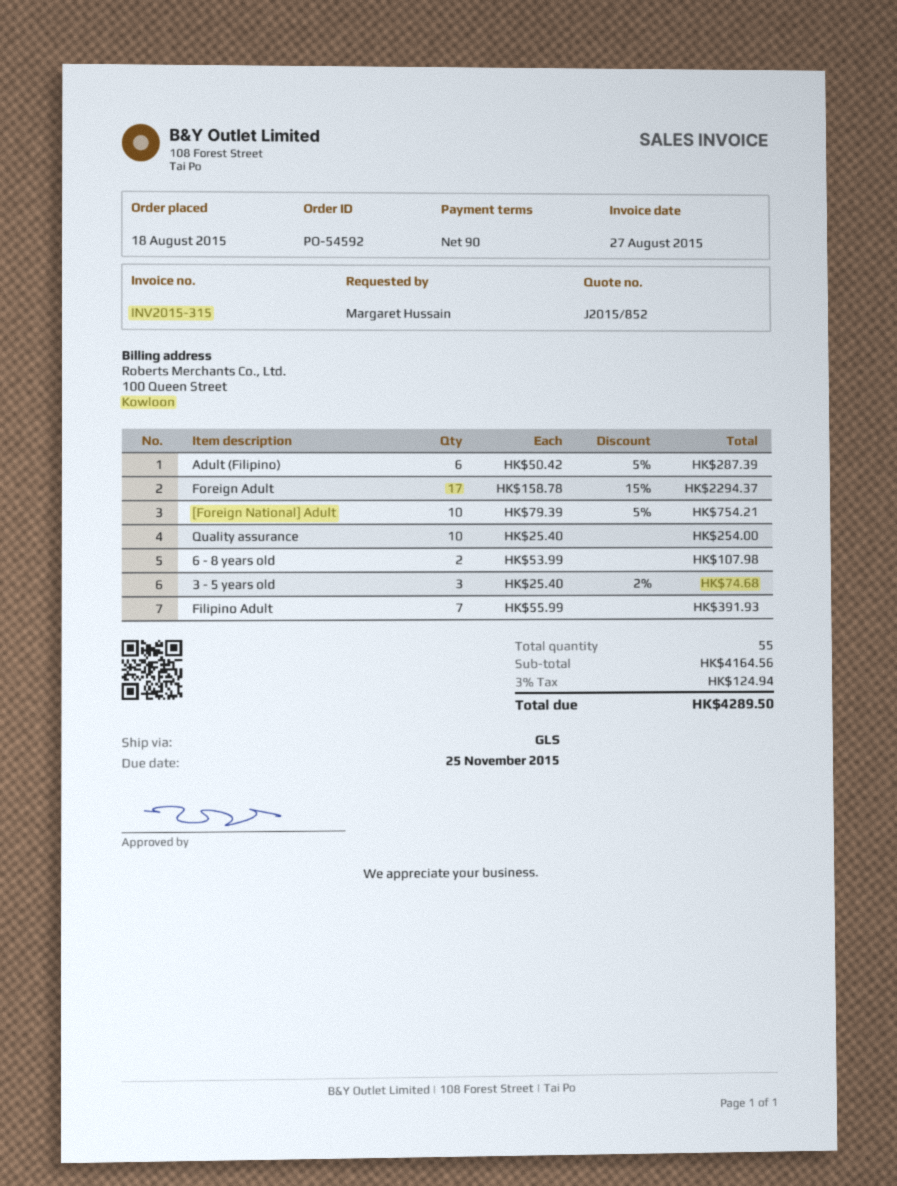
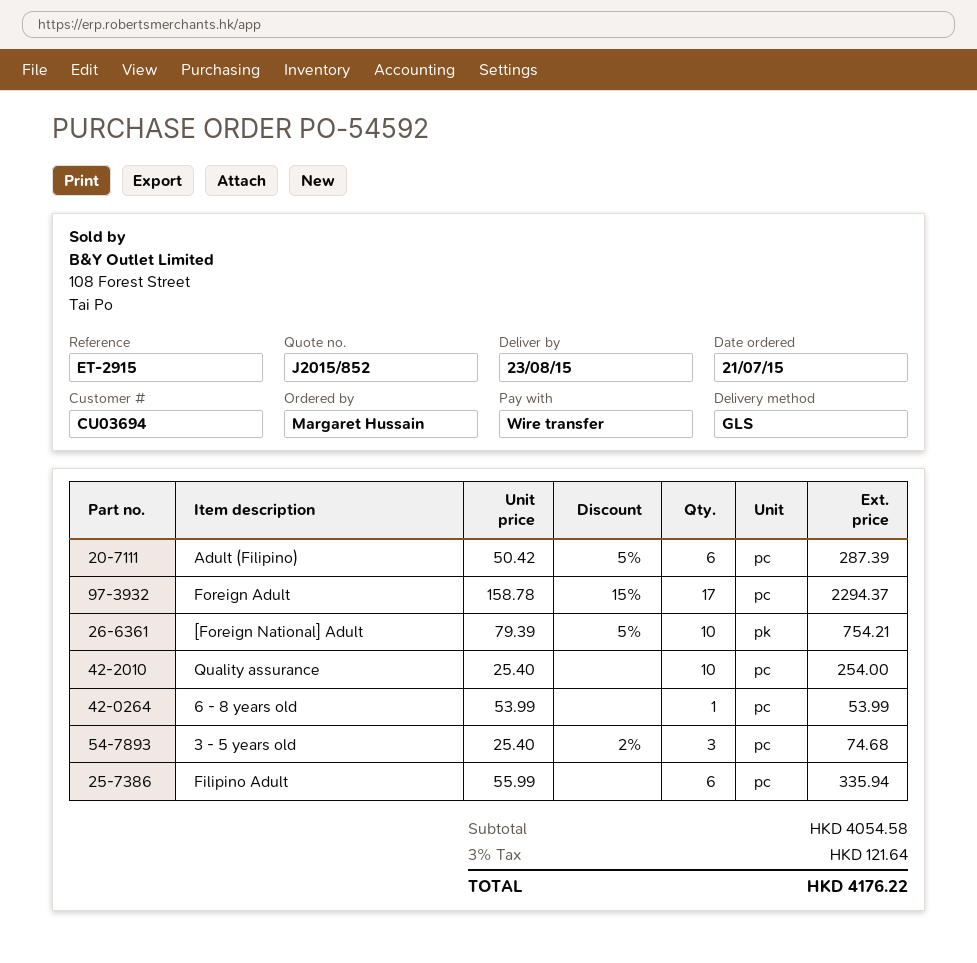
order date: 2015-08-18 -> 2015-07-21
6 - 8 years old: 2 x 53.99 = 107.98 -> 1 x 53.99 = 53.99
Filipino Adult: 7 x 55.99 = 391.93 -> 6 x 55.99 = 335.94
subtotal: 4164.56 -> 4054.58
tax: 3% = 124.94 -> 3% = 121.64
total: 4289.50 -> 4176.22

